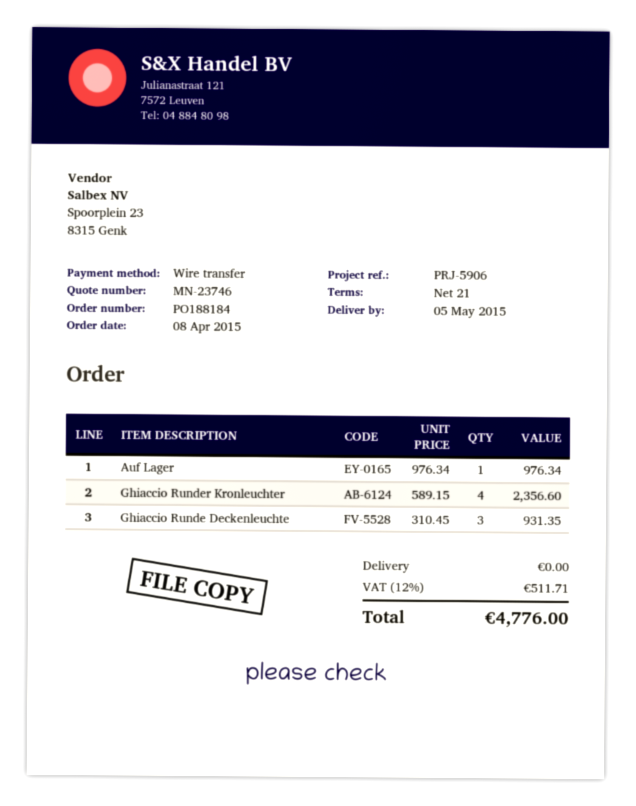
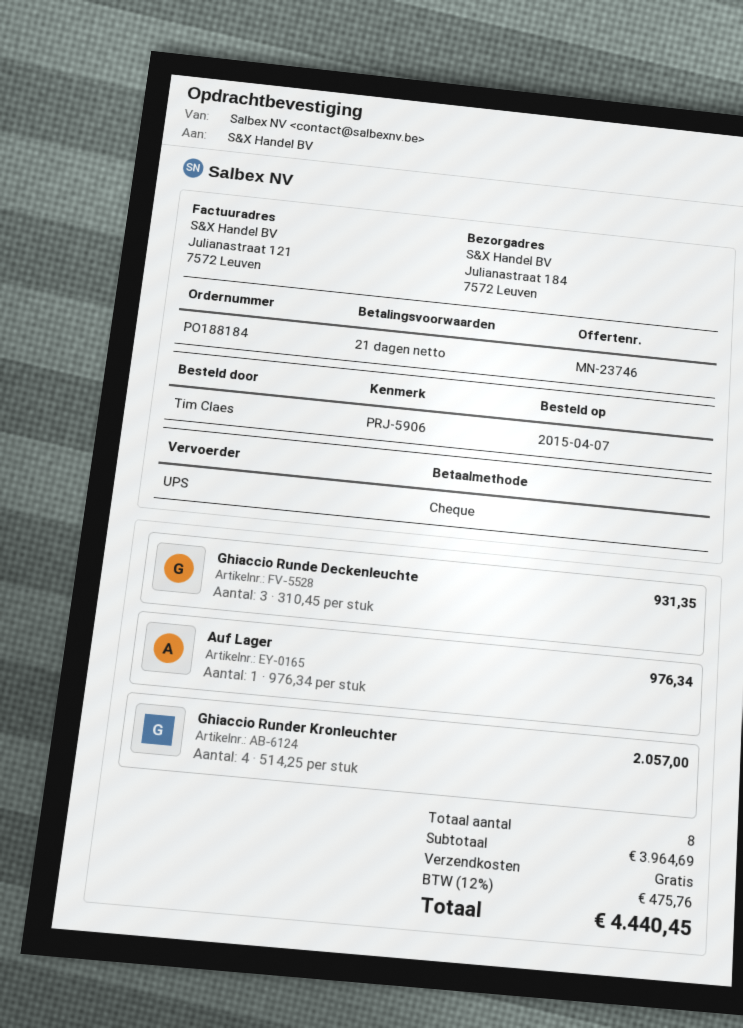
order date: 2015-04-08 -> 2015-04-07
payment method: bank transfer -> cheque
Ghiaccio Runder Kronleuchter: 4 x 589.15 = 2356.60 -> 4 x 514.25 = 2057.00
tax: 12% = 511.71 -> 12% = 475.76
total: 4776.00 -> 4440.45

